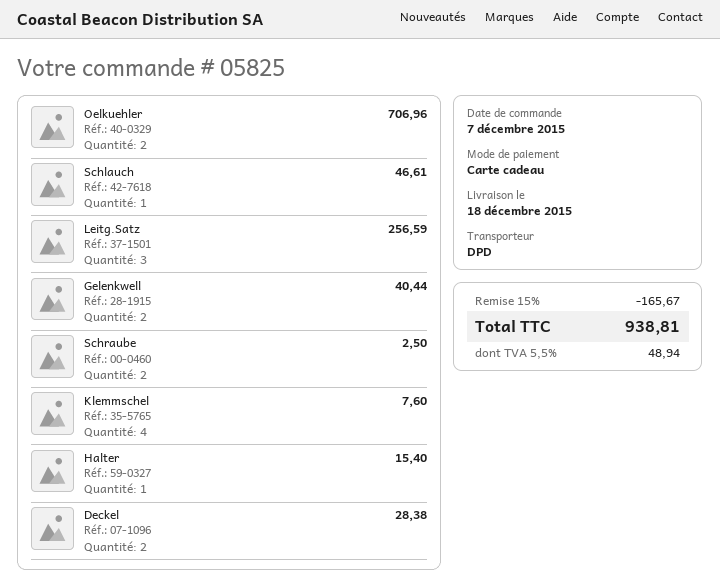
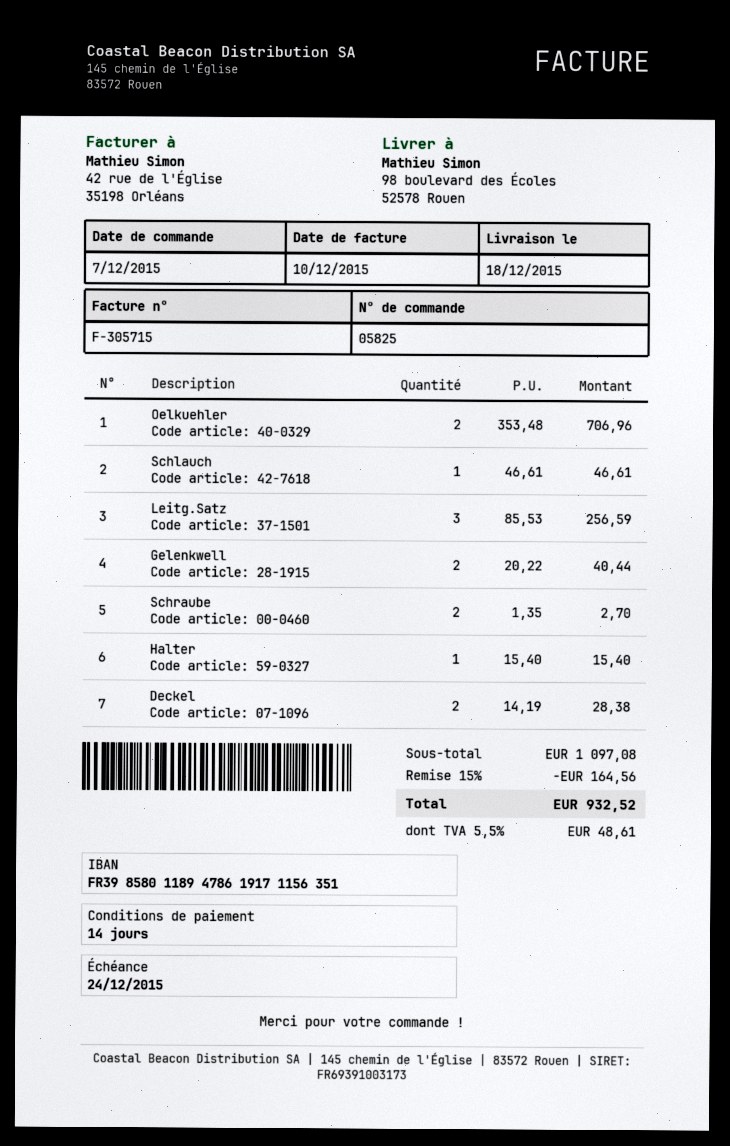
Schraube: 2 for 2.50 -> 2 for 2.70
Klemmschel: 4 for 7.60 -> none
discount: 15% = 165.67 -> 15% = 164.56
tax: 5.5% = 48.94 -> 5.5% = 48.61
total: 938.81 -> 932.52

